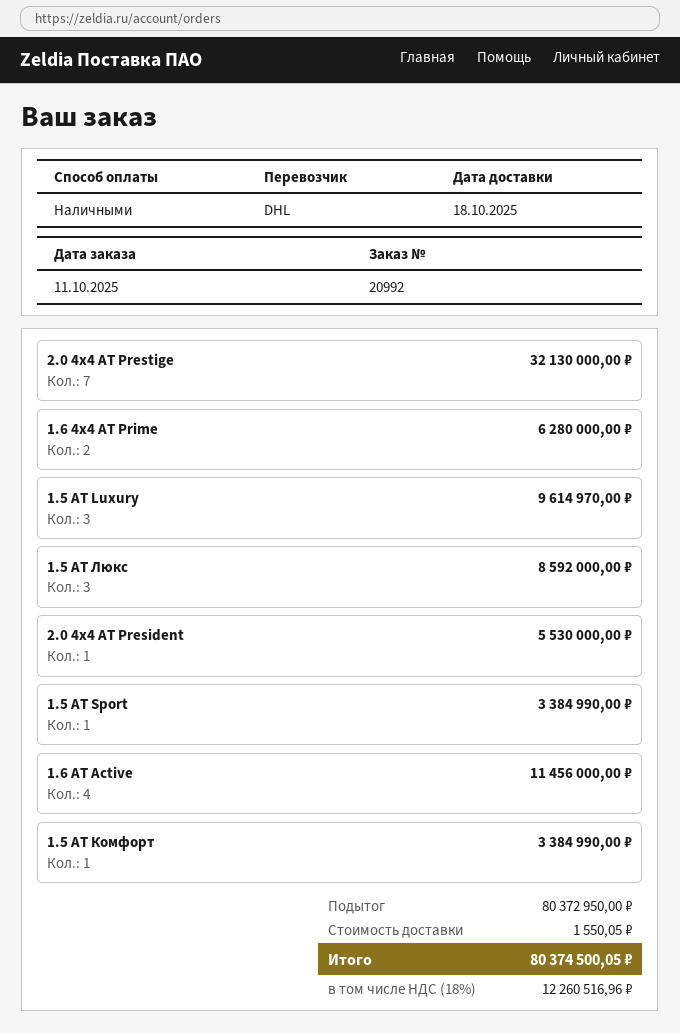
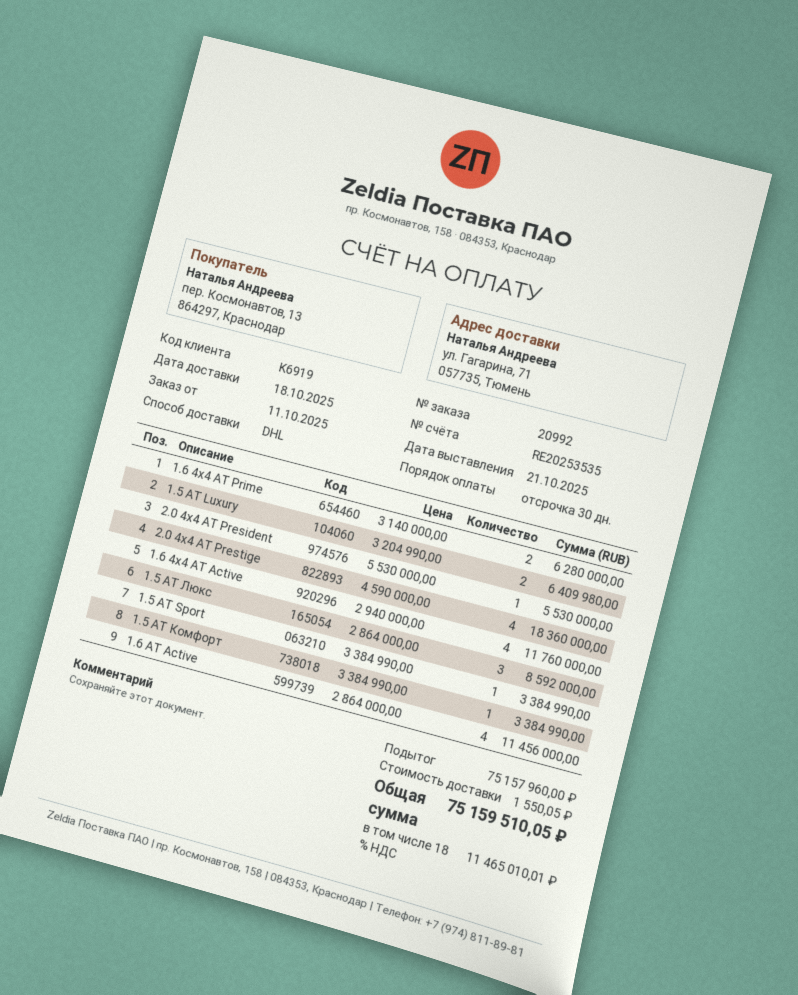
2.0 4x4 AT Prestige: 7 for 32130000.00 -> 4 for 18360000.00
1.5 AT Luxury: 3 for 9614970.00 -> 2 for 6409980.00
1.6 4x4 AT Active: none -> 4 for 11760000.00
subtotal: 80372950.00 -> 75157960.00
tax: 18% = 12260516.96 -> 18% = 11465010.01
total: 80374500.05 -> 75159510.05

